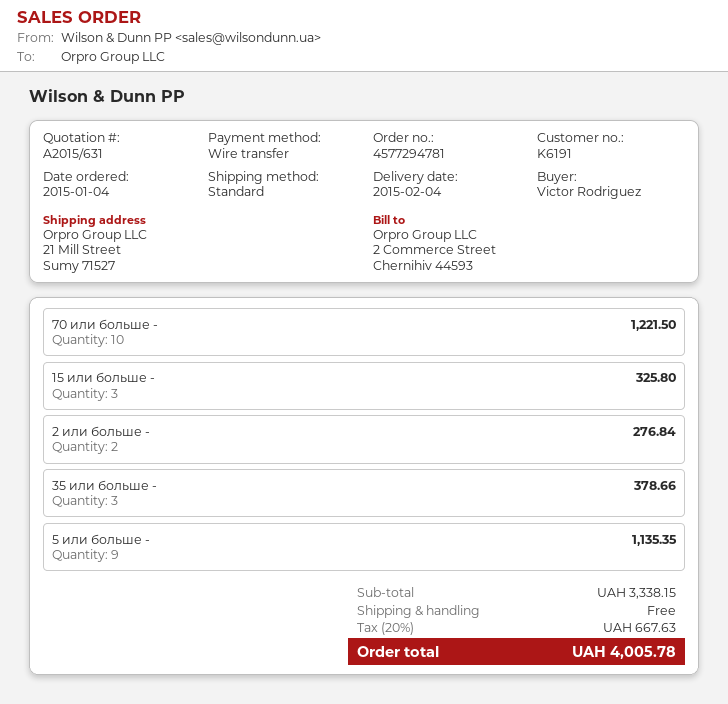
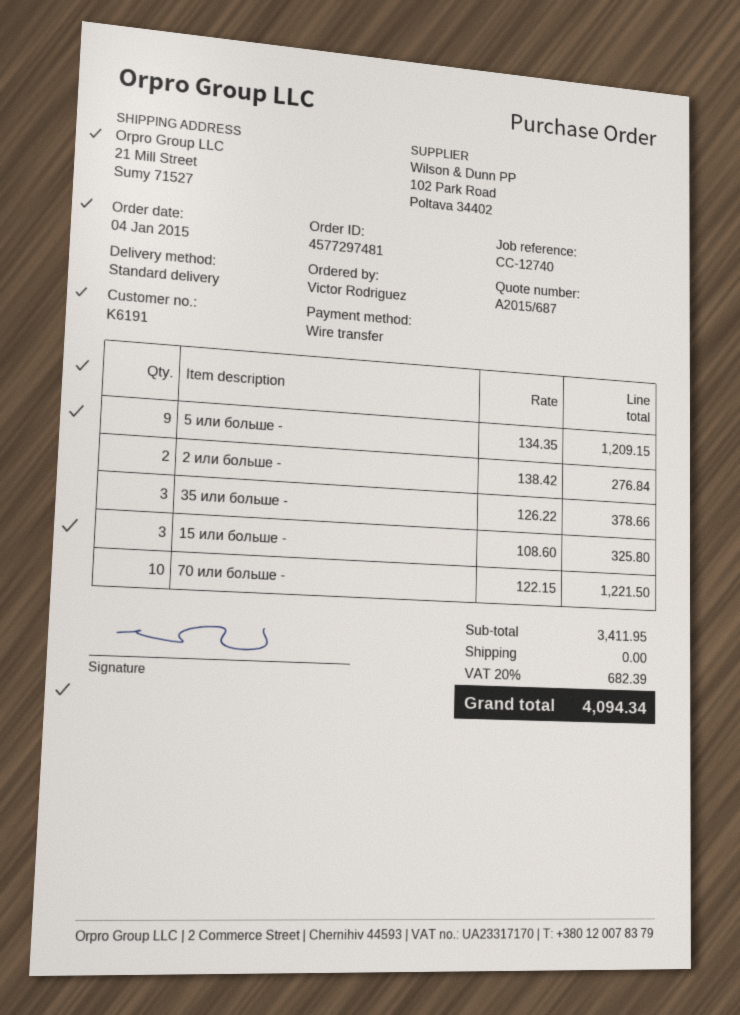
quote number: A2015/631 -> A2015/687
order number: 4577294781 -> 4577297481
5 или больше -: 9 for 1135.35 -> 9 for 1209.15
subtotal: 3338.15 -> 3411.95
tax: 20% = 667.63 -> 20% = 682.39
total: 4005.78 -> 4094.34

